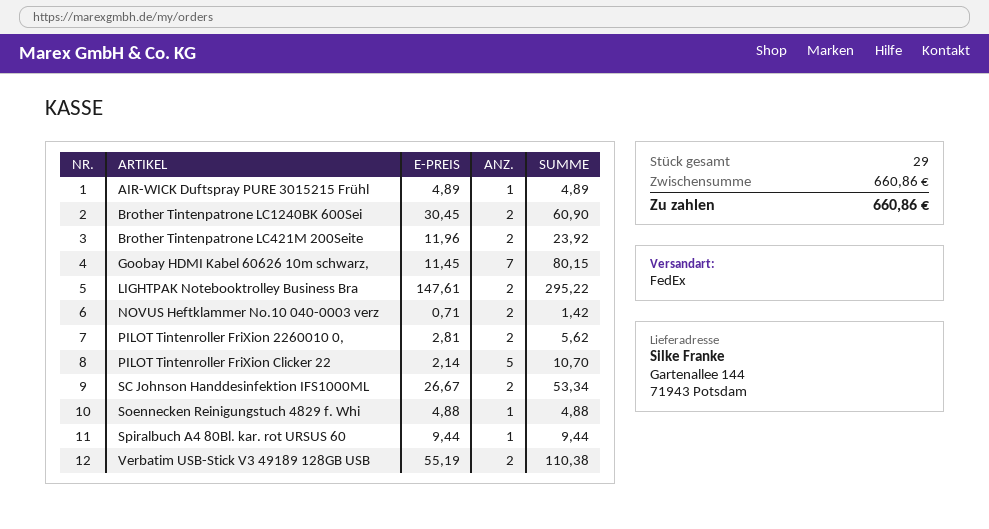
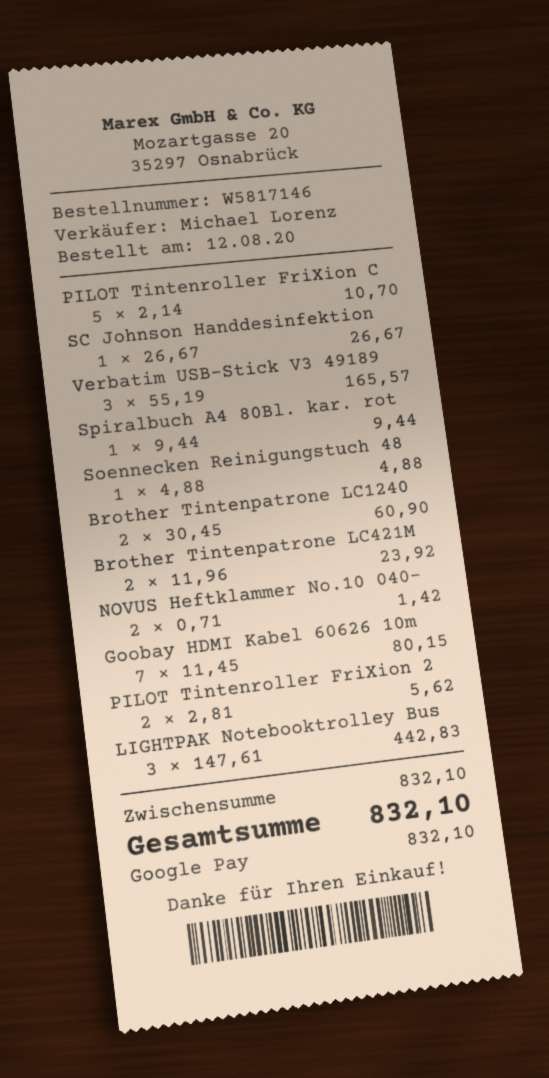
AIR-WICK Duftspray PURE 3015215 Frühl: 1 x 4.89 = 4.89 -> none
LIGHTPAK Notebooktrolley Business Bra: 2 x 147.61 = 295.22 -> 3 x 147.61 = 442.83
SC Johnson Handdesinfektion IFS1000ML: 2 x 26.67 = 53.34 -> 1 x 26.67 = 26.67
Verbatim USB-Stick V3 49189 128GB USB: 2 x 55.19 = 110.38 -> 3 x 55.19 = 165.57
subtotal: 660.86 -> 832.10
total: 660.86 -> 832.10

